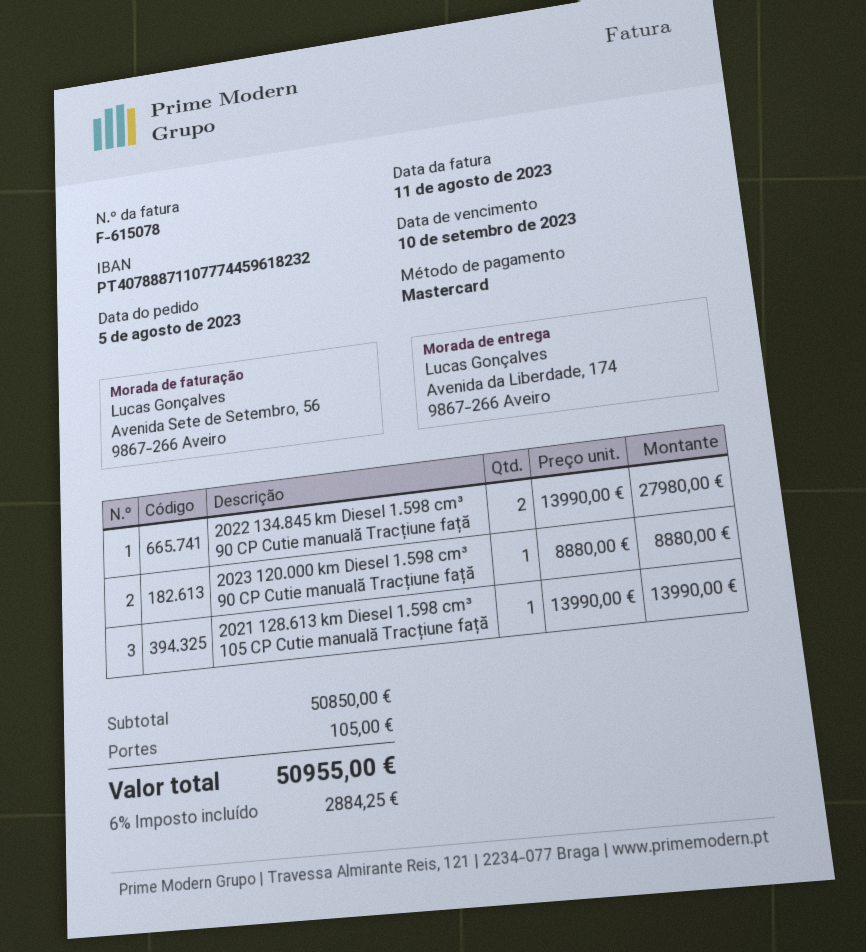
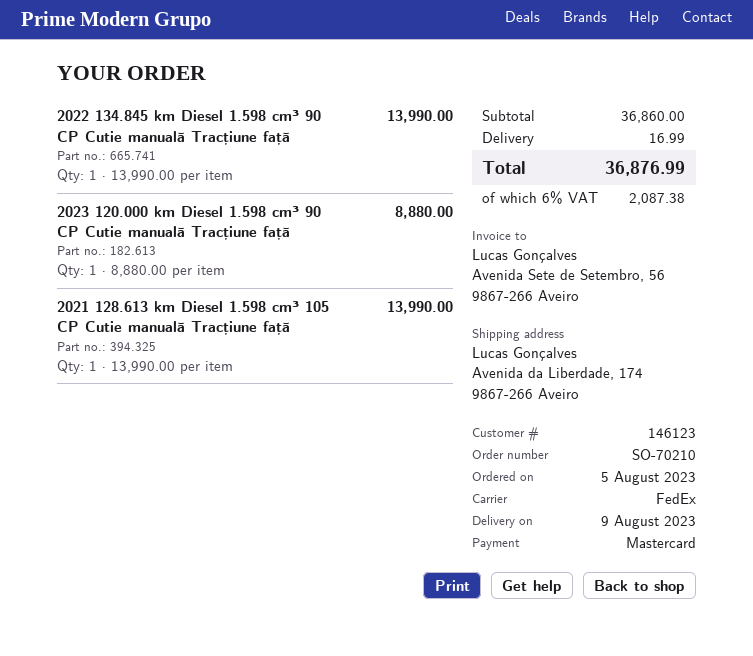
2022 134.845 km Diesel 1.598 cm³ 90 CP Cutie manuală Tracțiune față: 2 x 13990.00 = 27980.00 -> 1 x 13990.00 = 13990.00
subtotal: 50850.00 -> 36860.00
shipping: 105.00 -> 16.99
tax: 6% = 2884.25 -> 6% = 2087.38
total: 50955.00 -> 36876.99

